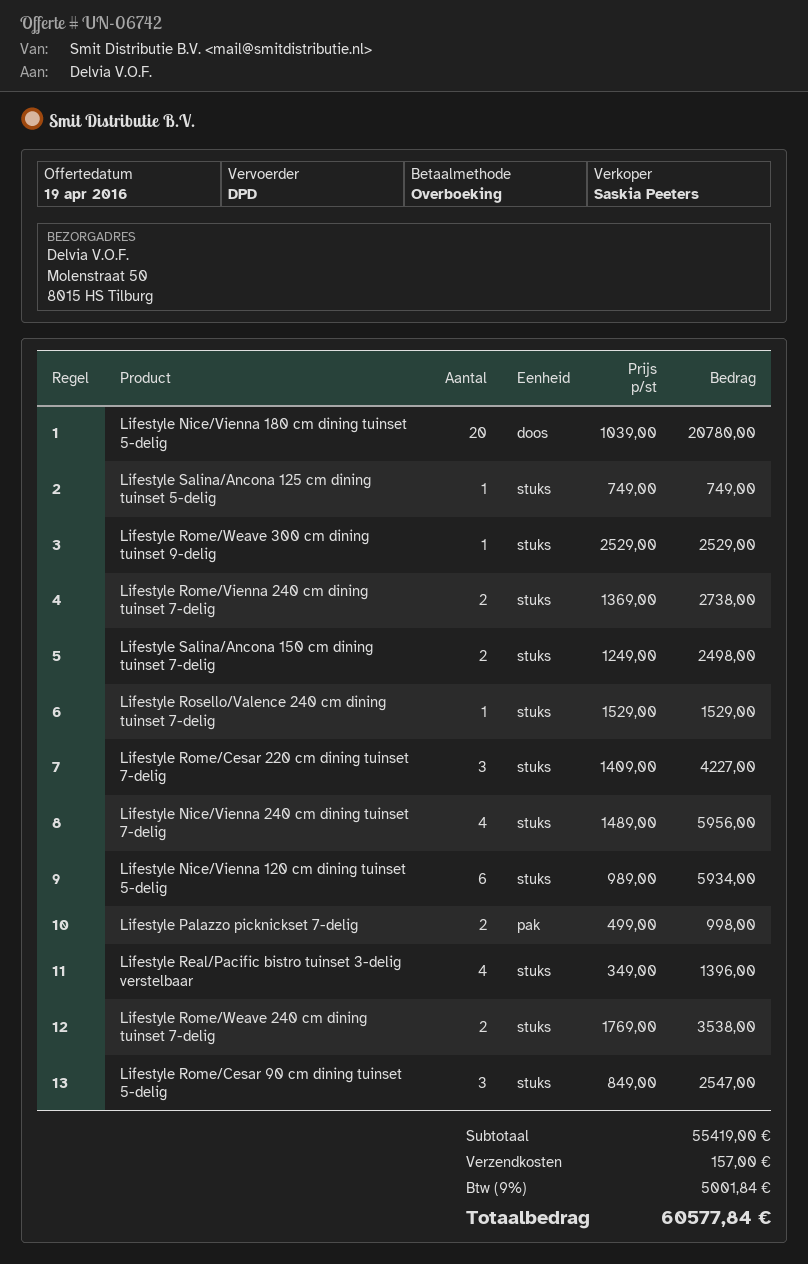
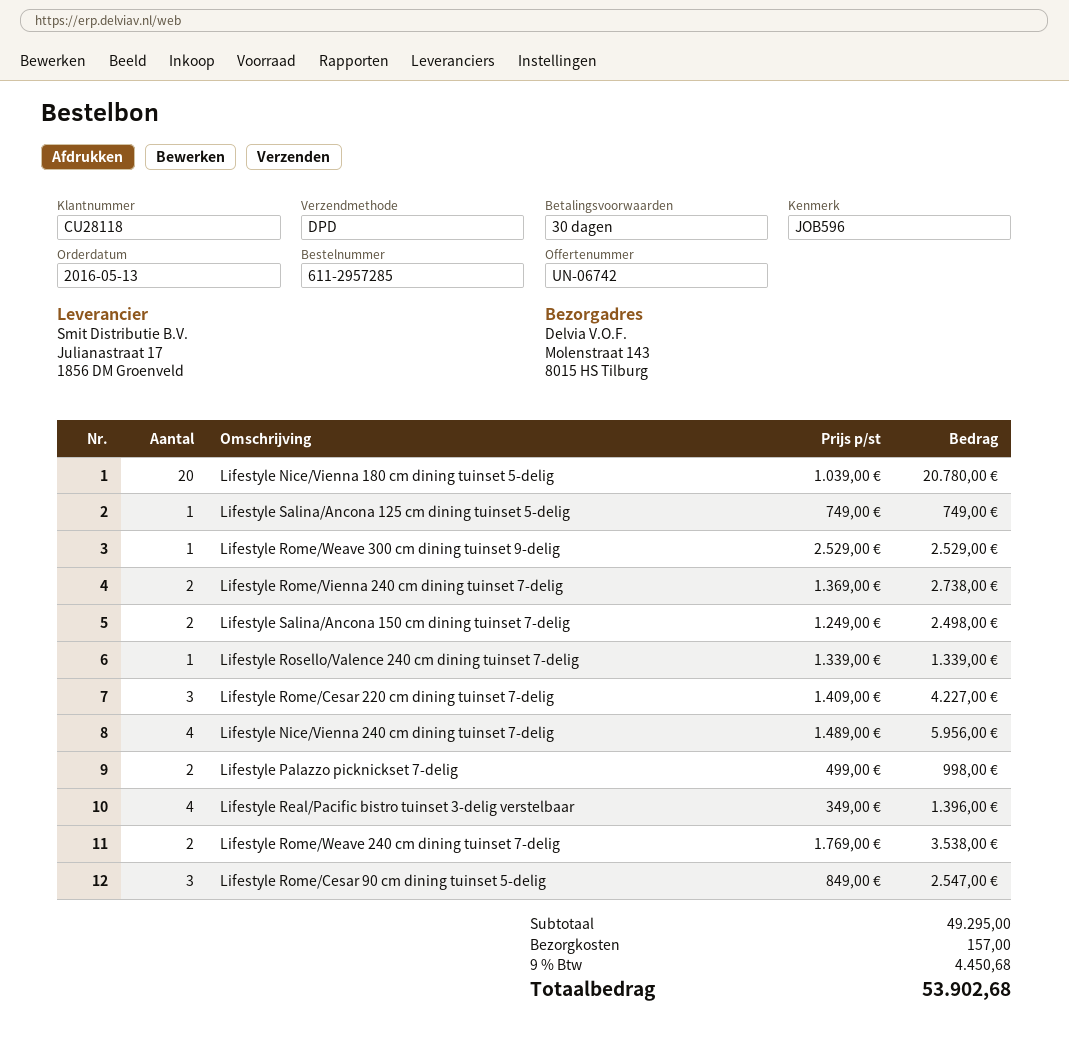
ship to: Molenstraat 50, 8015 HS Tilburg -> Molenstraat 143, 8015 HS Tilburg
Lifestyle Rosello/Valence 240 cm dining tuinset 7-delig: 1 x 1529.00 = 1529.00 -> 1 x 1339.00 = 1339.00
Lifestyle Nice/Vienna 120 cm dining tuinset 5-delig: 6 x 989.00 = 5934.00 -> none
subtotal: 55419.00 -> 49295.00
tax: 9% = 5001.84 -> 9% = 4450.68
total: 60577.84 -> 53902.68

